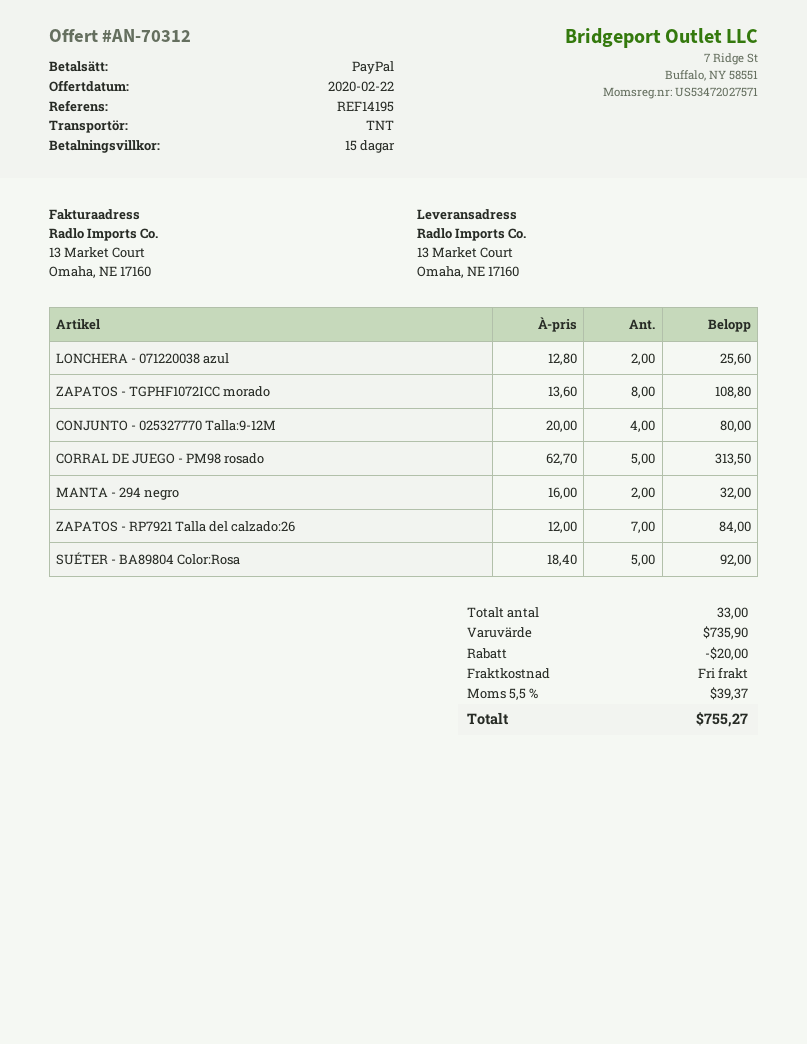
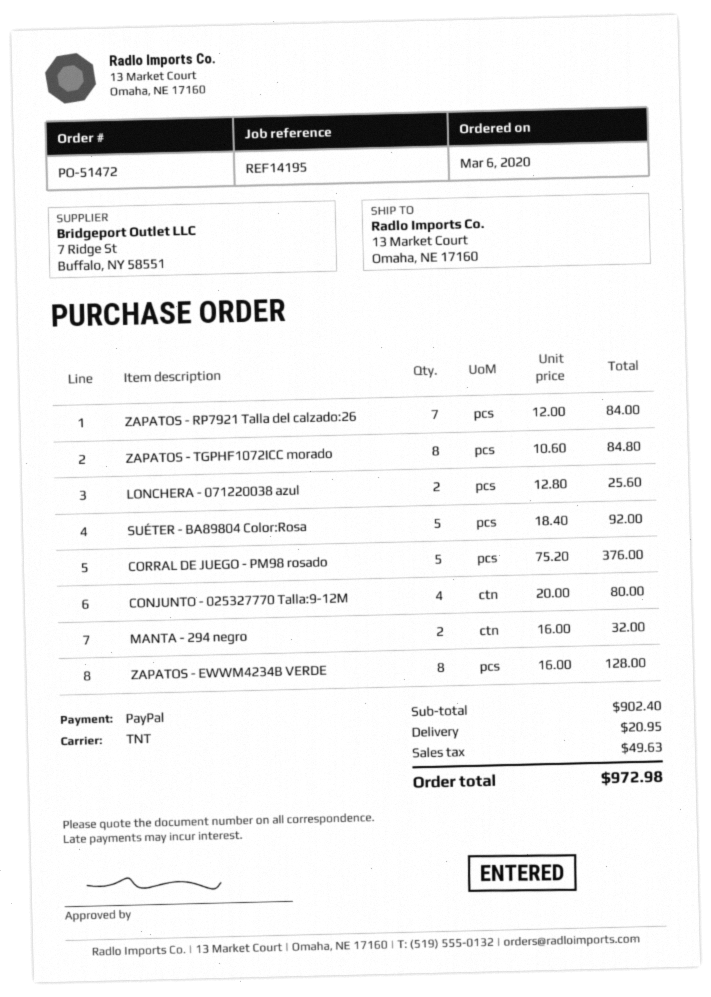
ZAPATOS - TGPHF1072ICC morado: 8 x 13.60 = 108.80 -> 8 x 10.60 = 84.80
CORRAL DE JUEGO - PM98 rosado: 5 x 62.70 = 313.50 -> 5 x 75.20 = 376.00
ZAPATOS - EWWM4234B VERDE: none -> 8 x 16.00 = 128.00
subtotal: 735.90 -> 902.40
discount: 20.00 -> none
shipping: 0.00 -> 20.95
tax: 39.37 -> 49.63
total: 755.27 -> 972.98

